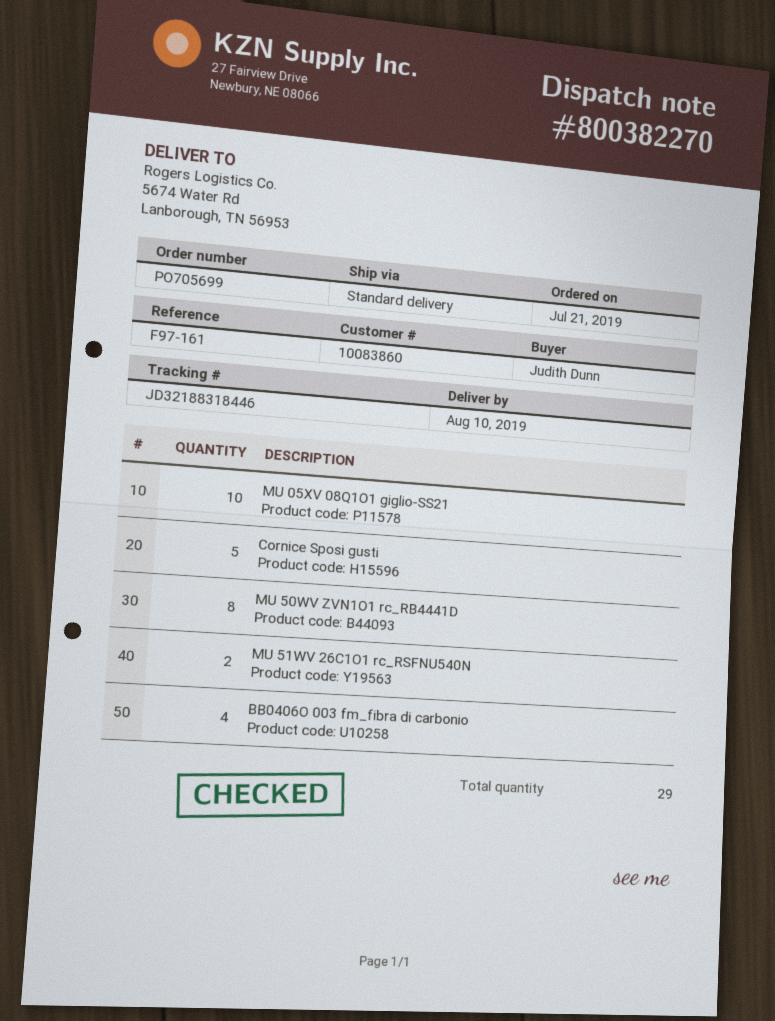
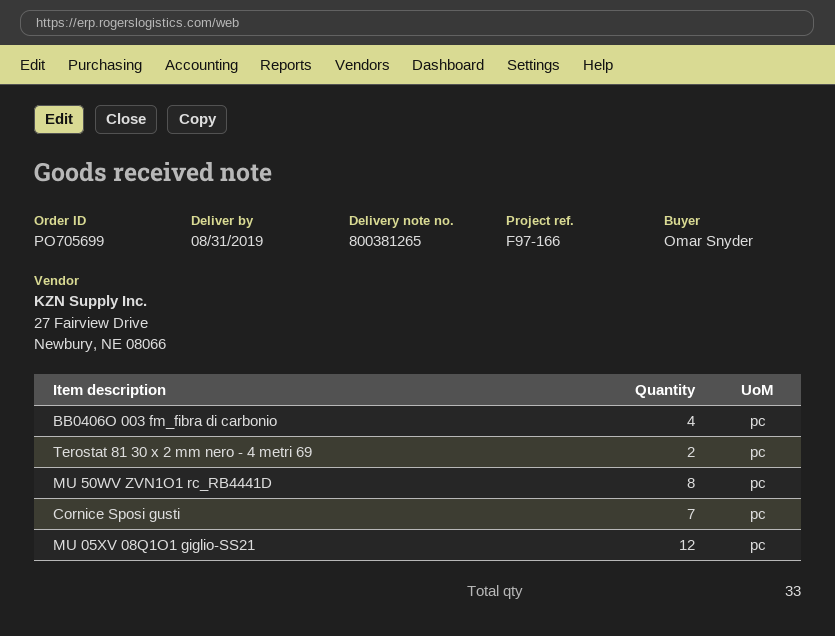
delivery note number: 800382270 -> 800381265
delivery date: 2019-08-10 -> 2019-08-31
reference: F97-161 -> F97-166
ordered by: Judith Dunn -> Omar Snyder
MU 05XV 08Q1O1 giglio-SS21: 10 -> 12
Cornice Sposi gusti: 5 -> 7
MU 51WV 26C1O1 rc_RSFNU540N: 2 -> none
Terostat 81 30 x 2 mm nero - 4 metri 69: none -> 2
total quantity: 29 -> 33

